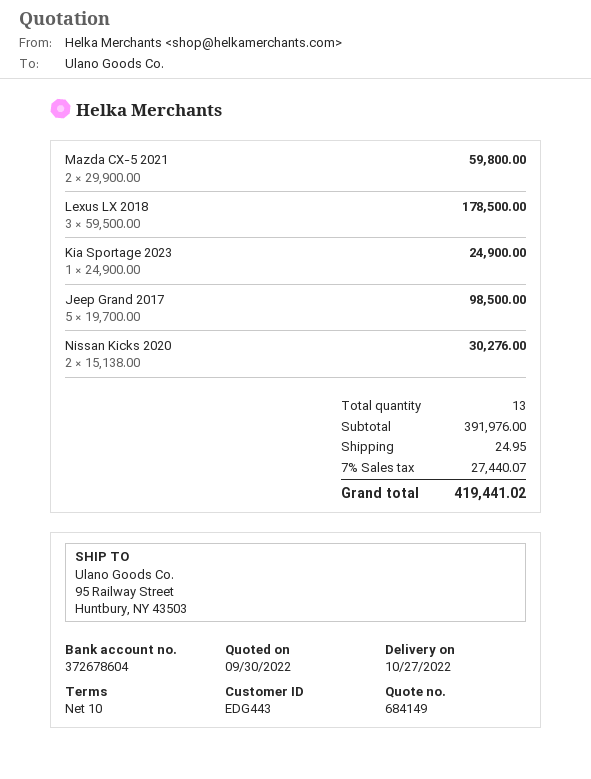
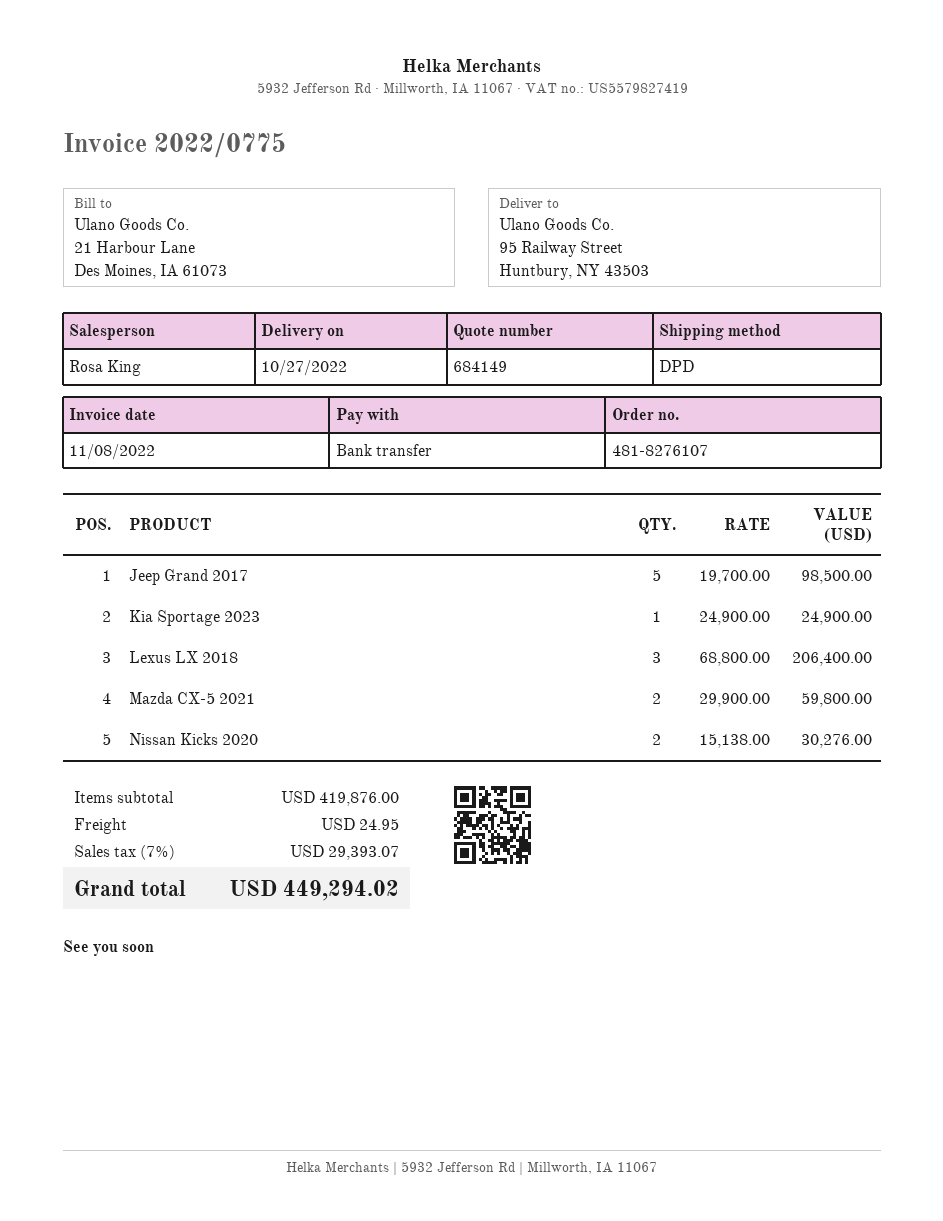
Lexus LX 2018: 3 x 59500.00 = 178500.00 -> 3 x 68800.00 = 206400.00
subtotal: 391976.00 -> 419876.00
tax: 7% = 27440.07 -> 7% = 29393.07
total: 419441.02 -> 449294.02

